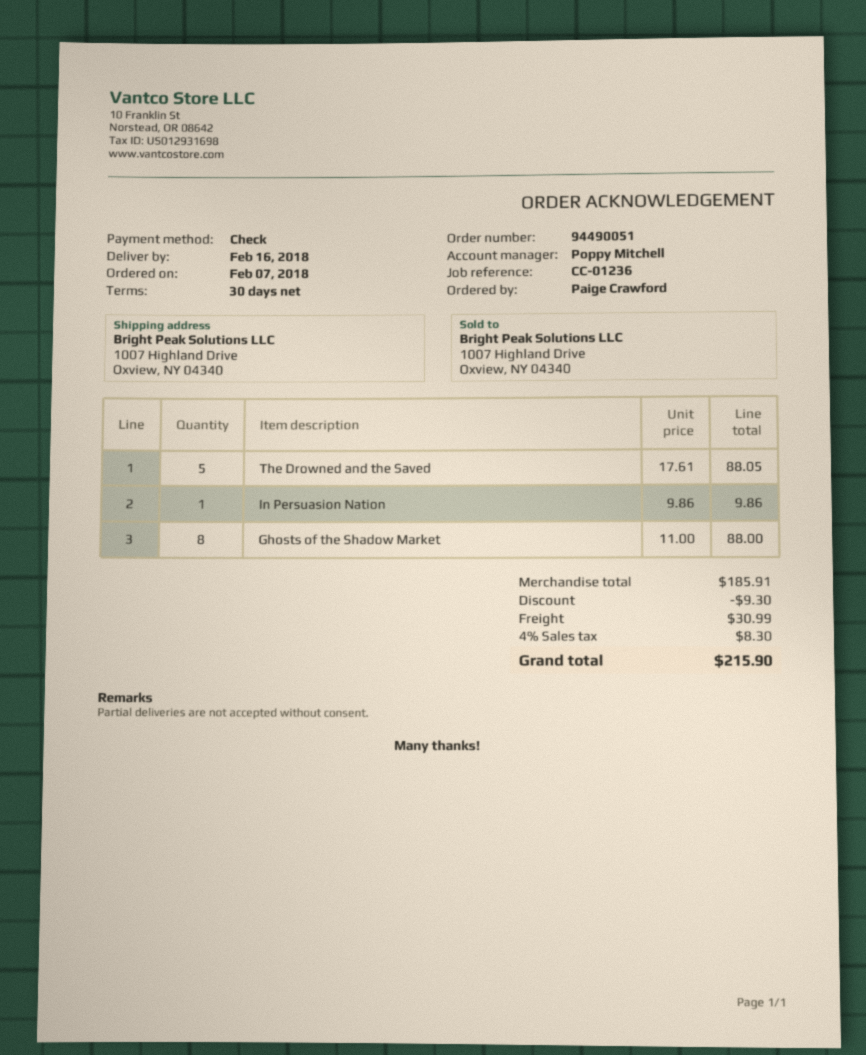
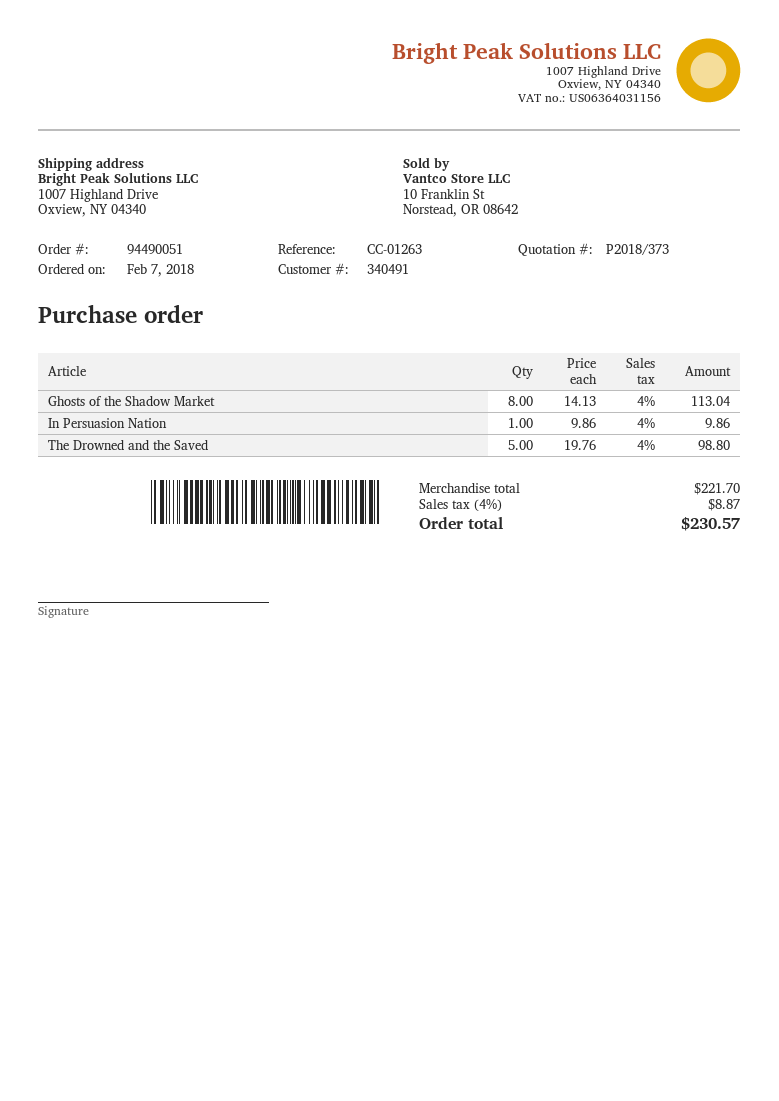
reference: CC-01236 -> CC-01263
The Drowned and the Saved: 5 x 17.61 = 88.05 -> 5 x 19.76 = 98.80
Ghosts of the Shadow Market: 8 x 11.00 = 88.00 -> 8 x 14.13 = 113.04
subtotal: 185.91 -> 221.70
discount: 9.30 -> none
shipping: 30.99 -> none
tax: 4% = 8.30 -> 4% = 8.87
total: 215.90 -> 230.57

